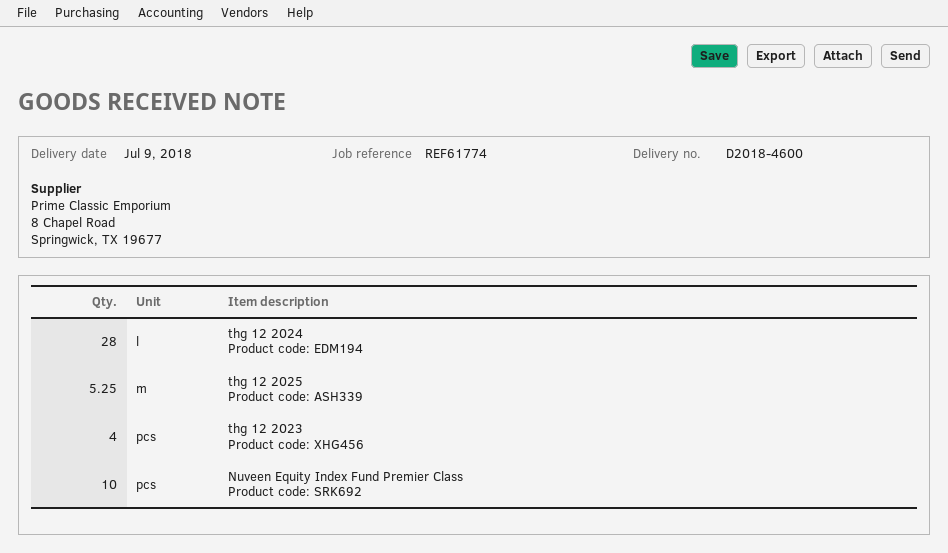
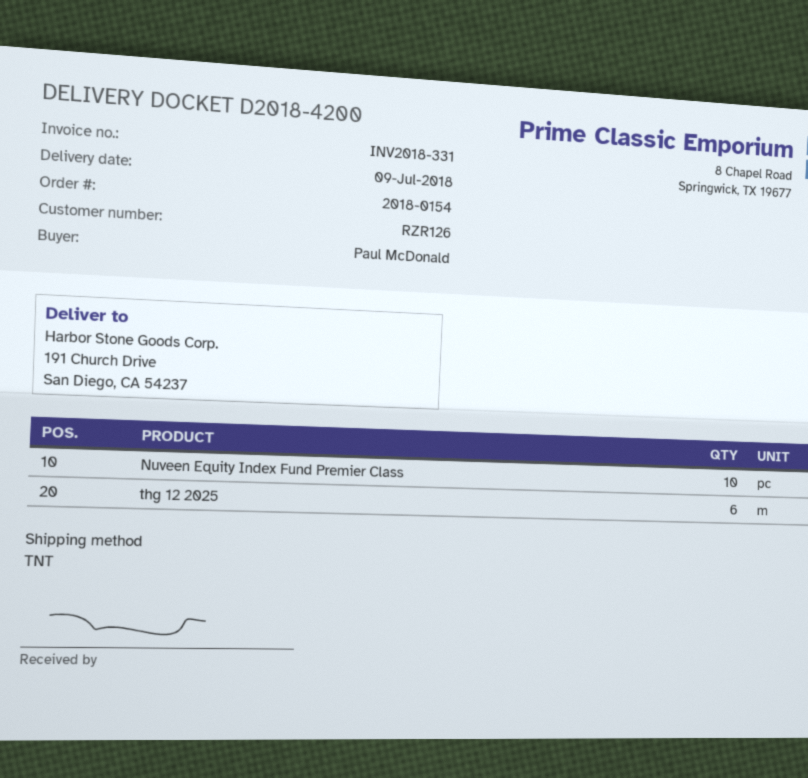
delivery note number: D2018-4600 -> D2018-4200
thg 12 2024: 28 -> none
thg 12 2025: 5.25 -> 6
thg 12 2023: 4 -> none

